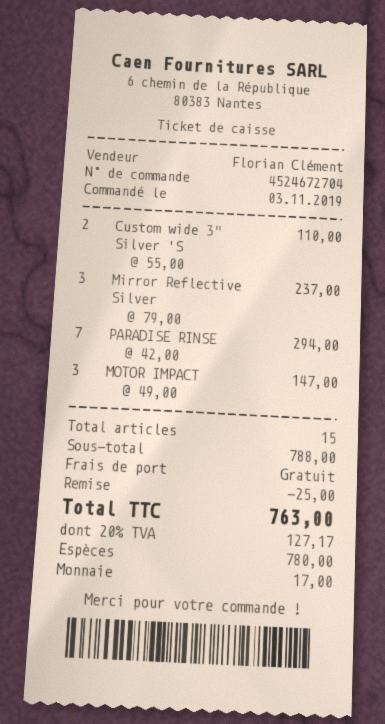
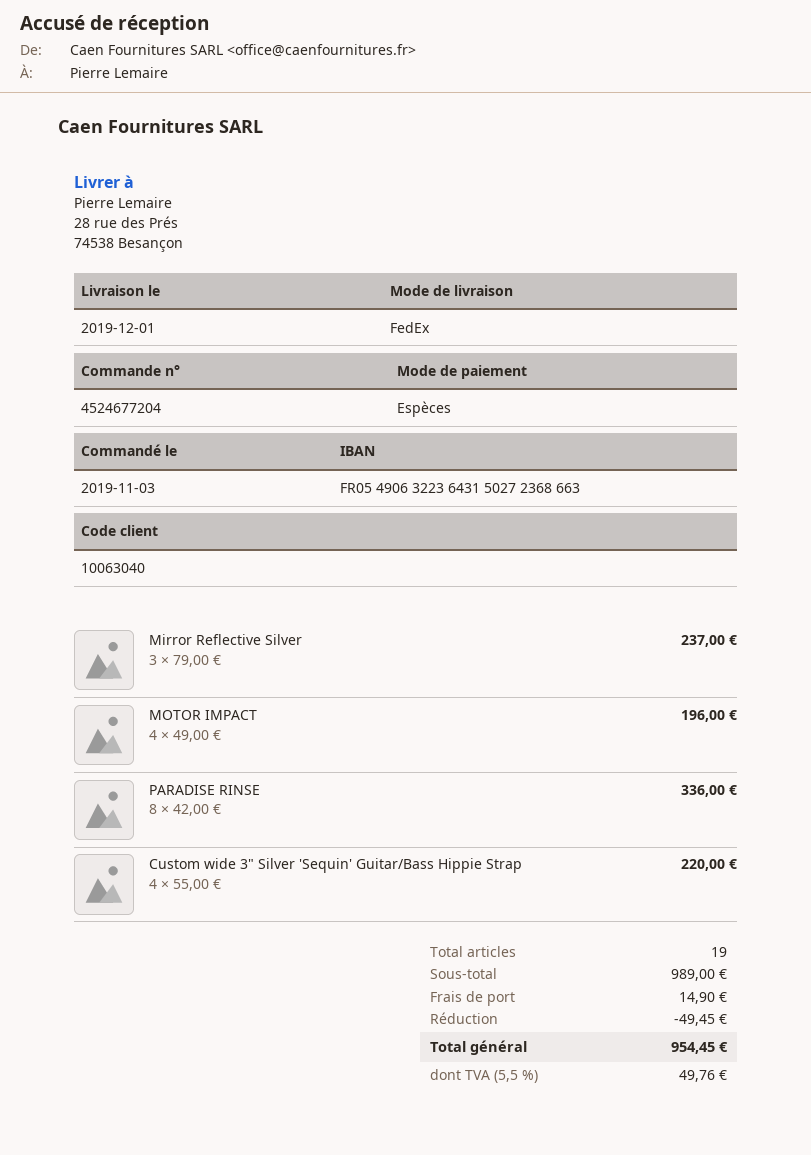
order number: 4524672704 -> 4524677204
Custom wide 3" Silver 'S: 2 x 55.00 = 110.00 -> 4 x 55.00 = 220.00
PARADISE RINSE: 7 x 42.00 = 294.00 -> 8 x 42.00 = 336.00
MOTOR IMPACT: 3 x 49.00 = 147.00 -> 4 x 49.00 = 196.00
total quantity: 15 -> 19
subtotal: 788.00 -> 989.00
discount: 25.00 -> 49.45
shipping: 0.00 -> 14.90
tax: 20% = 127.17 -> 5.5% = 49.76
total: 763.00 -> 954.45

